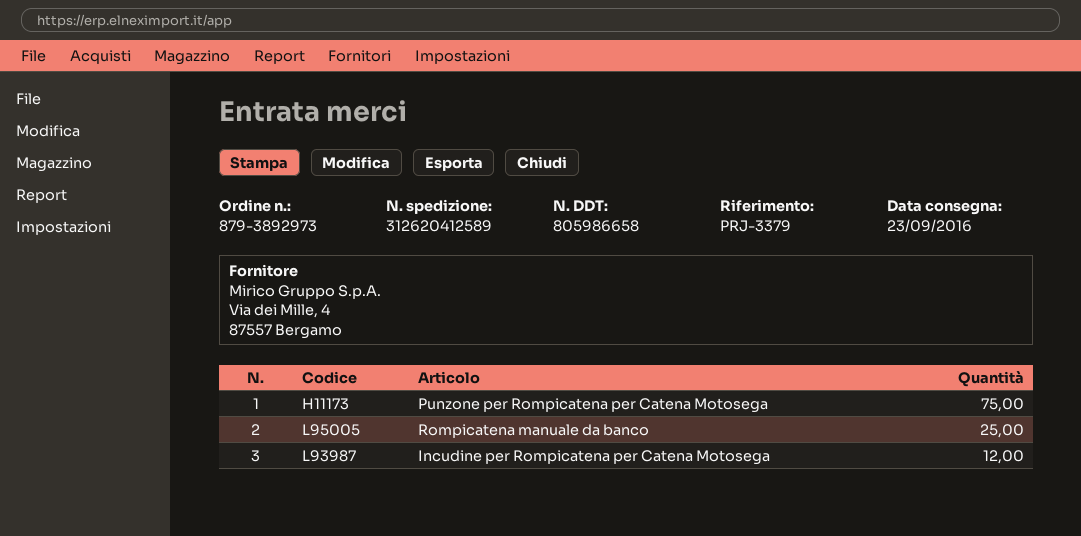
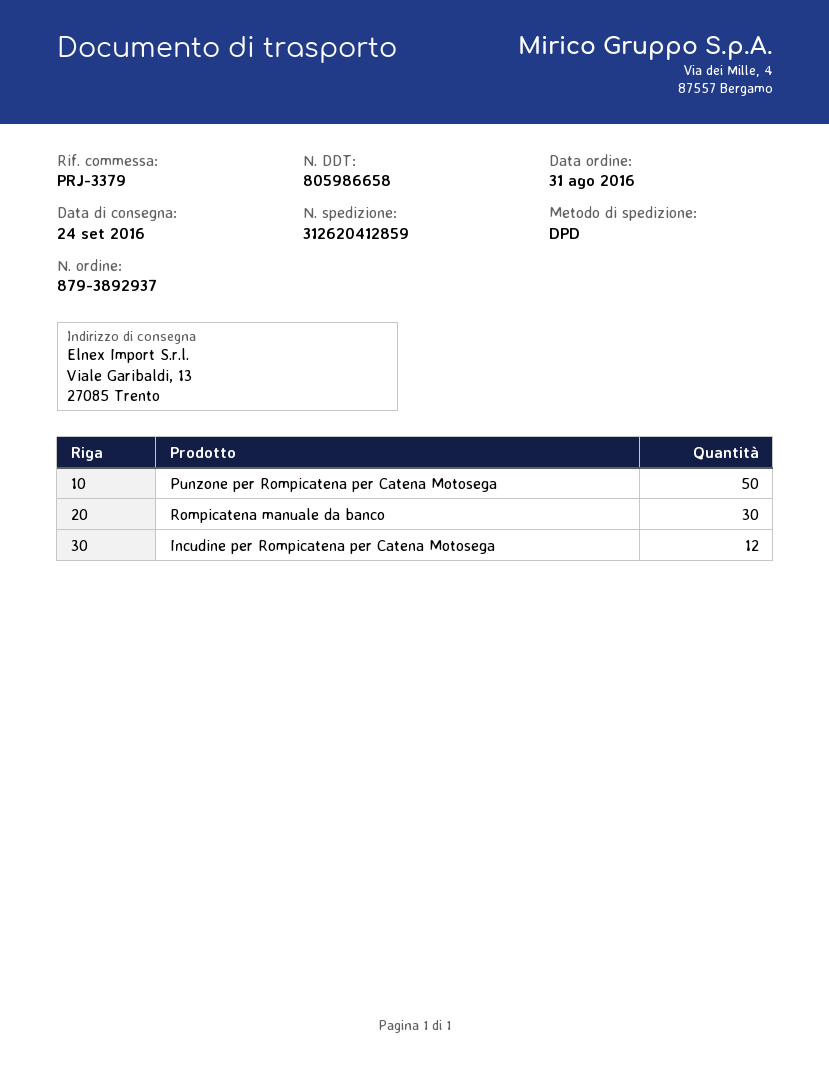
order number: 879-3892973 -> 879-3892937
delivery date: 2016-09-23 -> 2016-09-24
tracking number: 312620412589 -> 312620412859
Punzone per Rompicatena per Catena Motosega: 75 -> 50
Rompicatena manuale da banco: 25 -> 30

